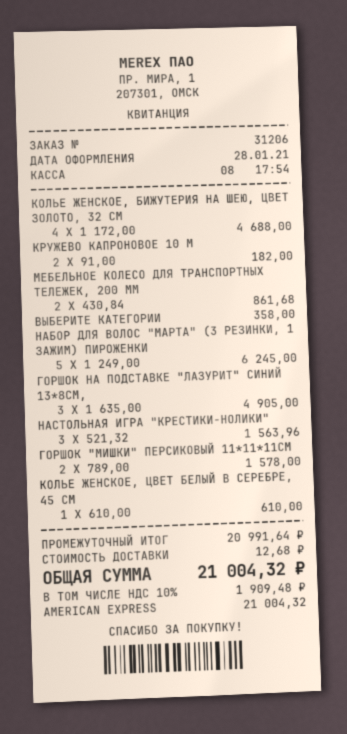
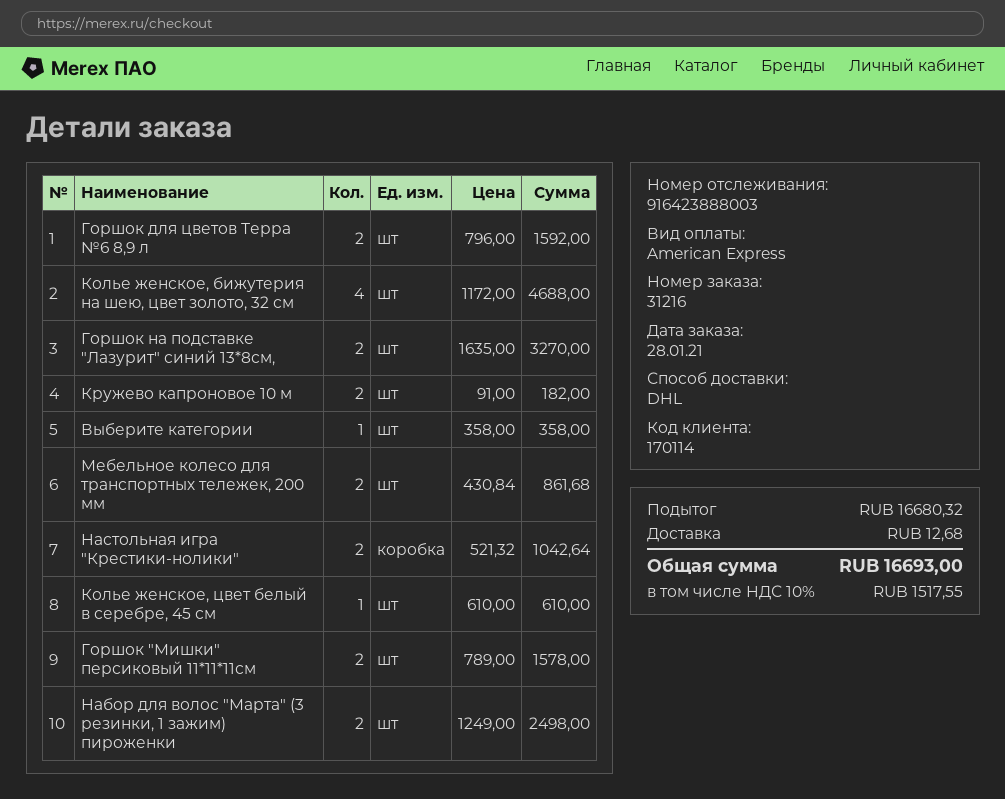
order number: 31206 -> 31216
НАБОР ДЛЯ ВОЛОС "МАРТА" (3 РЕЗИНКИ, 1 ЗАЖИМ) ПИРОЖЕНКИ: 5 x 1249.00 = 6245.00 -> 2 x 1249.00 = 2498.00
ГОРШОК НА ПОДСТАВКЕ "ЛАЗУРИТ" СИНИЙ 13*8СМ,: 3 x 1635.00 = 4905.00 -> 2 x 1635.00 = 3270.00
НАСТОЛЬНАЯ ИГРА "КРЕСТИКИ-НОЛИКИ": 3 x 521.32 = 1563.96 -> 2 x 521.32 = 1042.64
Горшок для цветов Терра №6 8,9 л: none -> 2 x 796.00 = 1592.00
subtotal: 20991.64 -> 16680.32
tax: 10% = 1909.48 -> 10% = 1517.55
total: 21004.32 -> 16693.00

